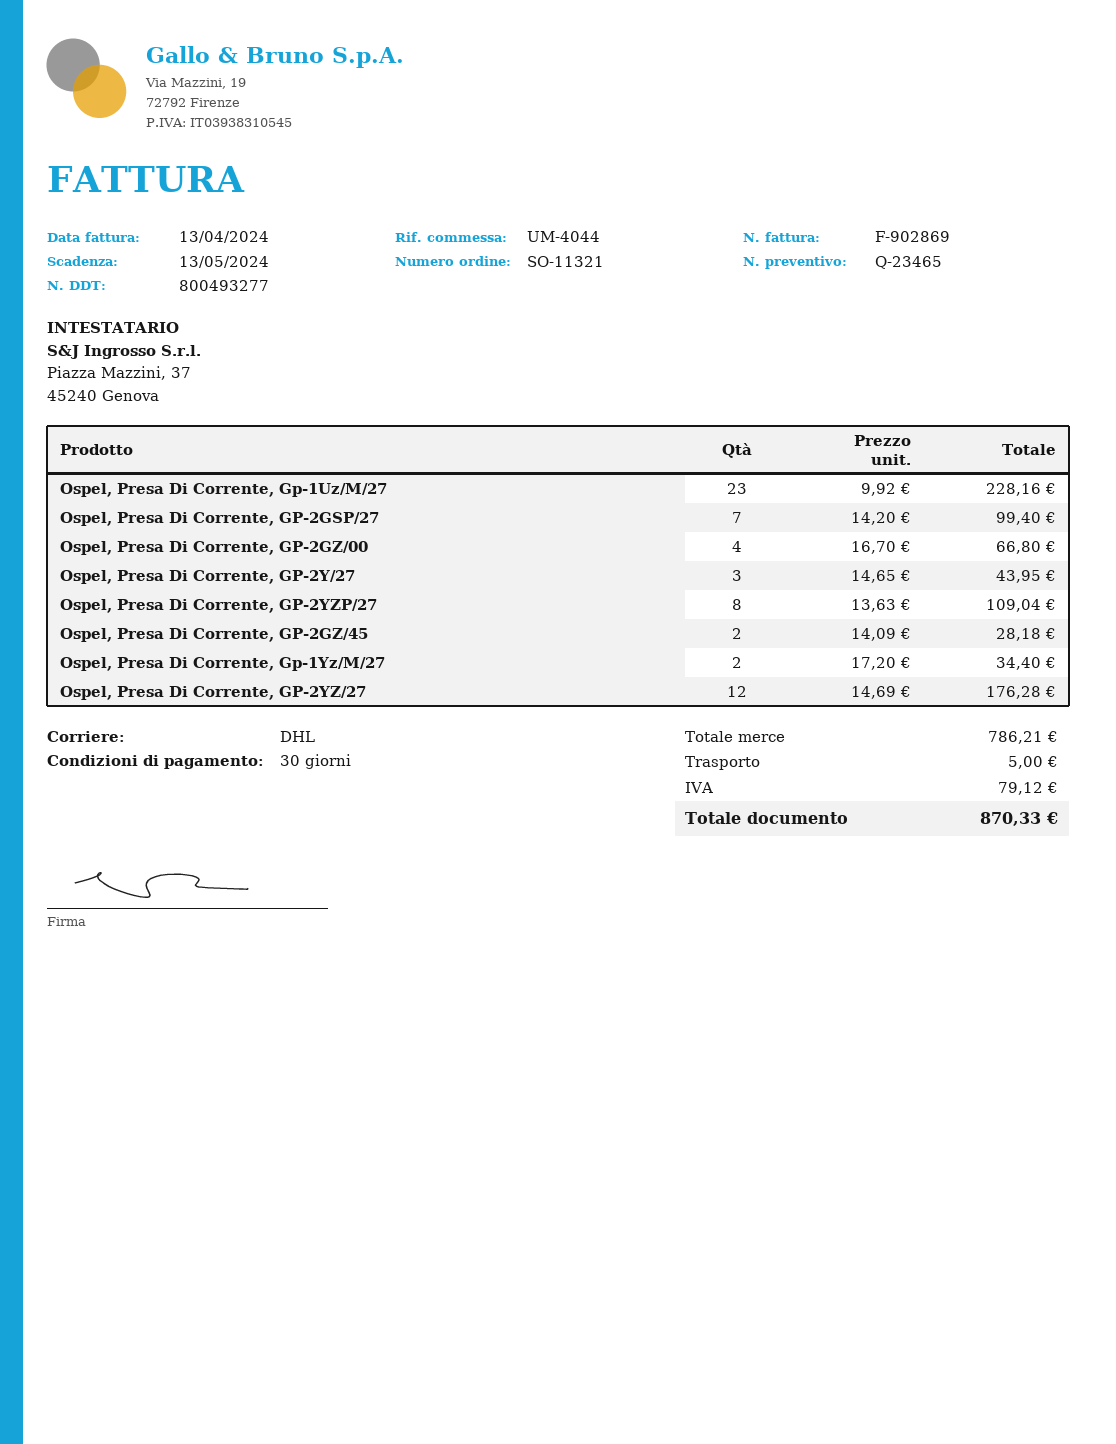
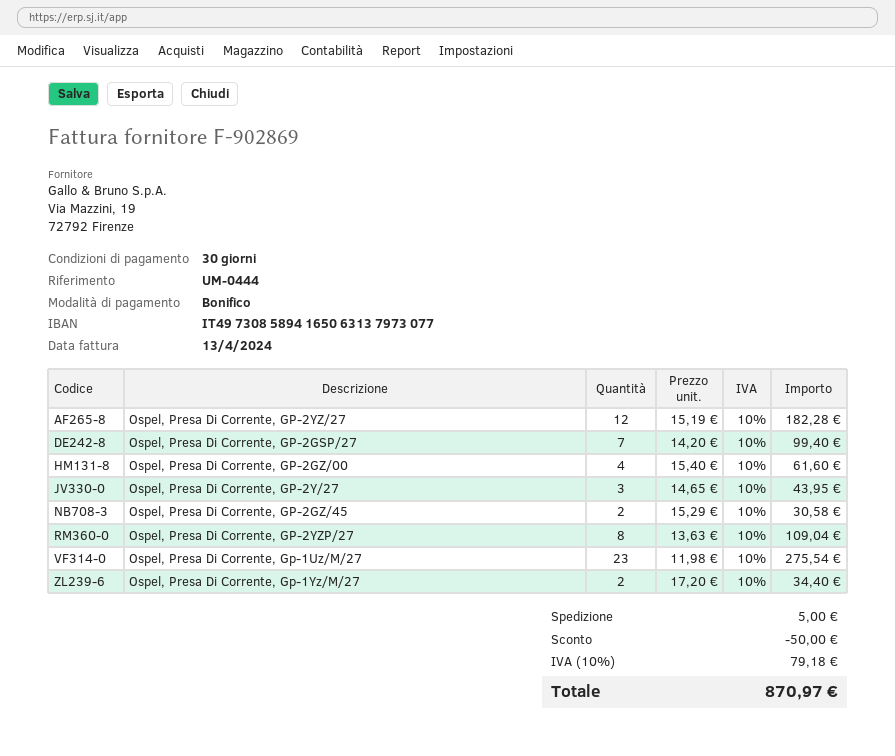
reference: UM-4044 -> UM-0444
Ospel, Presa Di Corrente, Gp-1Uz/M/27: 23 x 9.92 = 228.16 -> 23 x 11.98 = 275.54
Ospel, Presa Di Corrente, GP-2GZ/00: 4 x 16.70 = 66.80 -> 4 x 15.40 = 61.60
Ospel, Presa Di Corrente, GP-2GZ/45: 2 x 14.09 = 28.18 -> 2 x 15.29 = 30.58
Ospel, Presa Di Corrente, GP-2YZ/27: 12 x 14.69 = 176.28 -> 12 x 15.19 = 182.28
discount: none -> 50.00
tax: 79.12 -> 79.18
total: 870.33 -> 870.97

